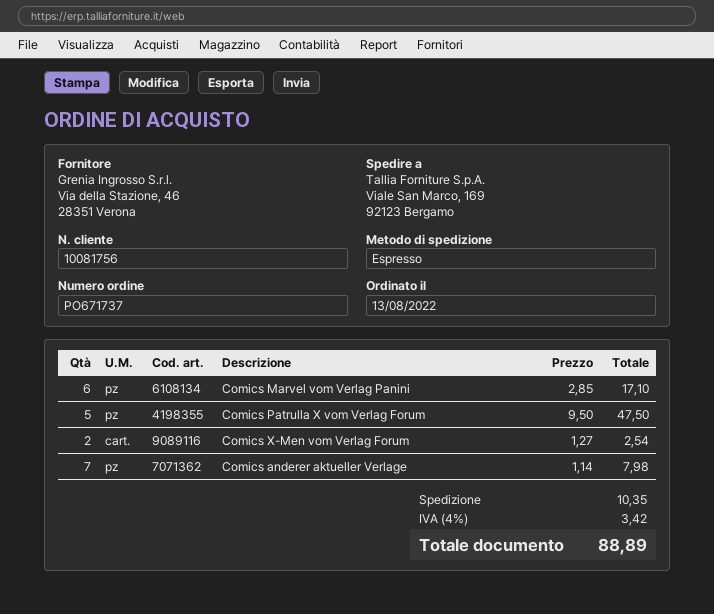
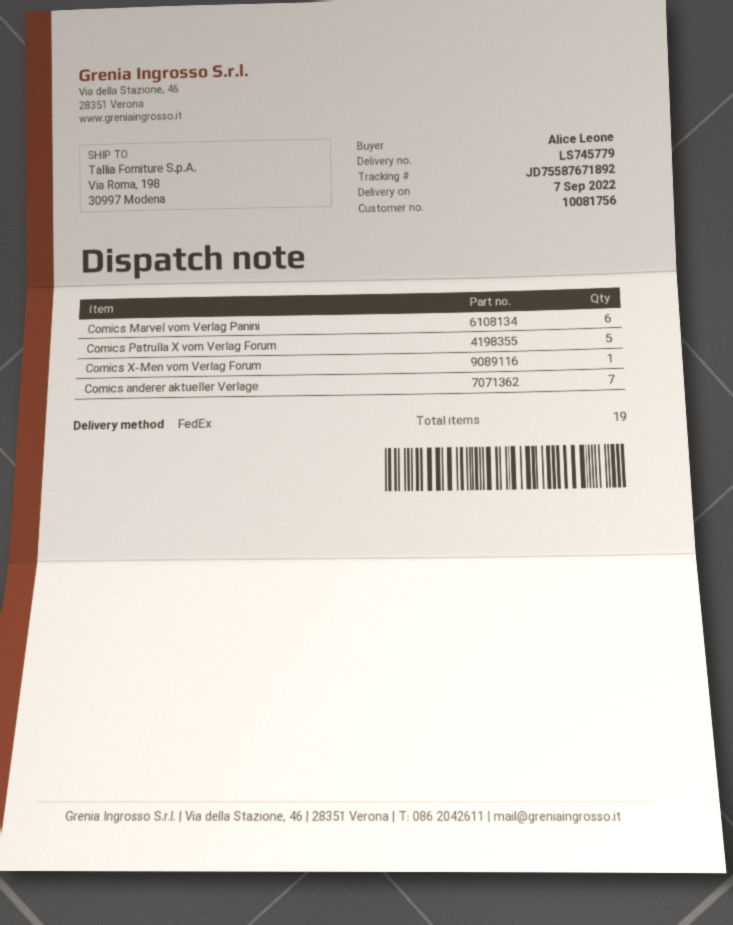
shipping method: express -> FedEx
ship to: Viale San Marco, 169, 92123 Bergamo -> Via Roma, 198, 30997 Modena
Comics X-Men vom Verlag Forum: 2 -> 1

